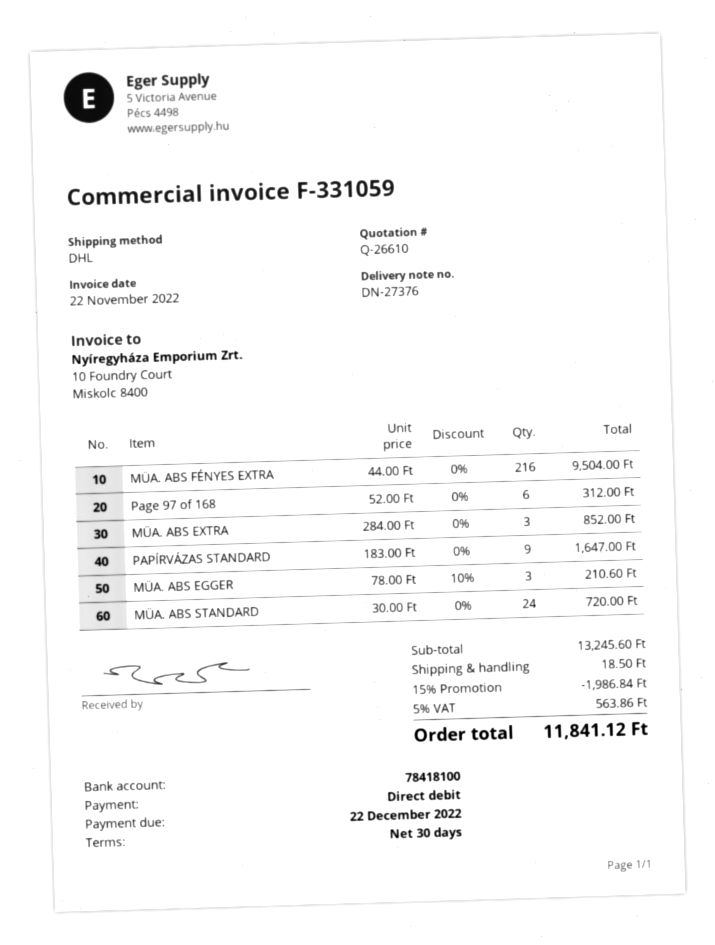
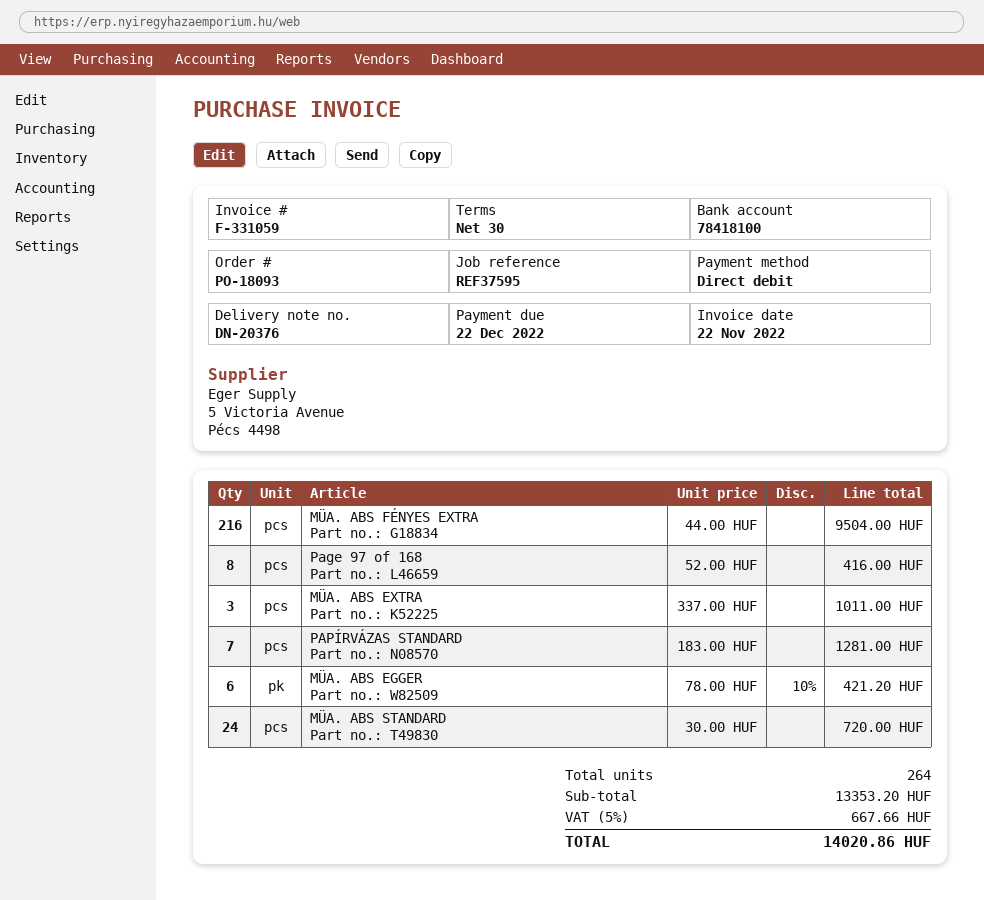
delivery note number: DN-27376 -> DN-20376
Page 97 of 168: 6 x 52.00 = 312.00 -> 8 x 52.00 = 416.00
MÜA. ABS EXTRA: 3 x 284.00 = 852.00 -> 3 x 337.00 = 1011.00
PAPÍRVÁZAS STANDARD: 9 x 183.00 = 1647.00 -> 7 x 183.00 = 1281.00
MÜA. ABS EGGER: 3 x 78.00 - 10% = 210.60 -> 6 x 78.00 - 10% = 421.20
subtotal: 13245.60 -> 13353.20
discount: 15% = 1986.84 -> none
shipping: 18.50 -> none
tax: 5% = 563.86 -> 5% = 667.66
total: 11841.12 -> 14020.86

